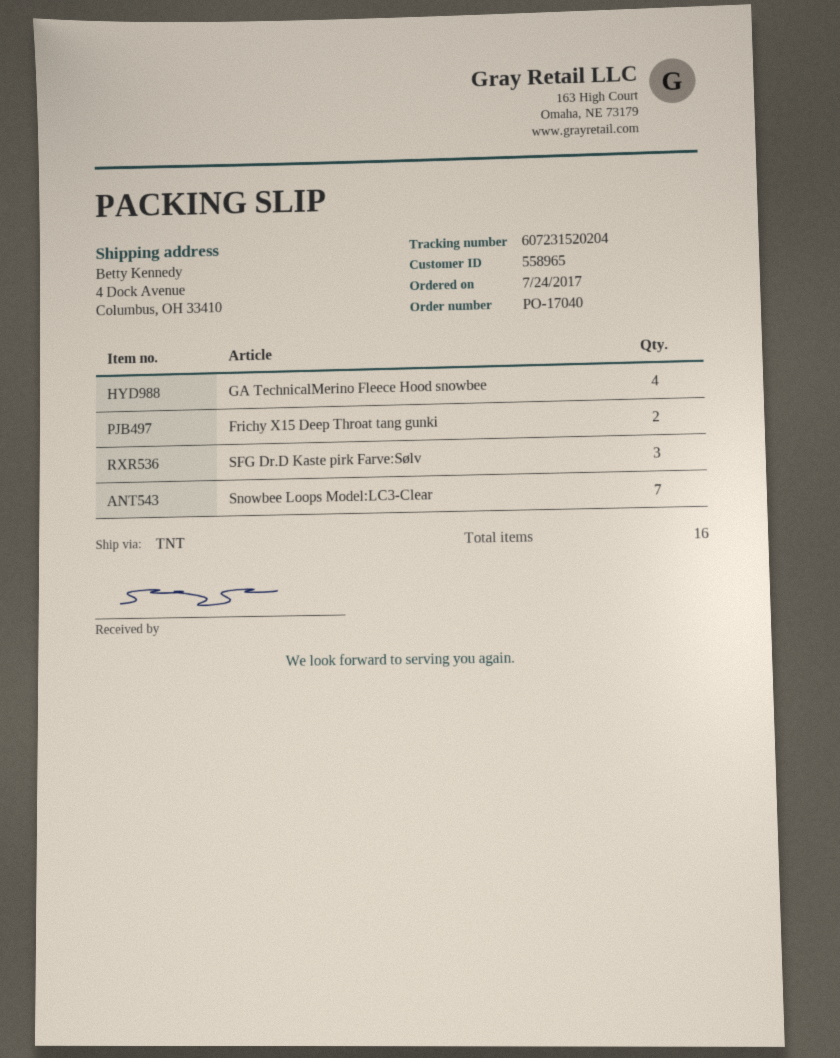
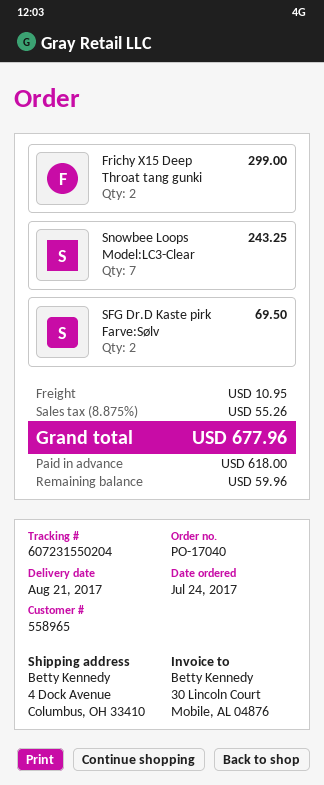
tracking number: 607231520204 -> 607231550204
GA TechnicalMerino Fleece Hood snowbee: 4 -> none
SFG Dr.D Kaste pirk Farve:Sølv: 3 -> 2

